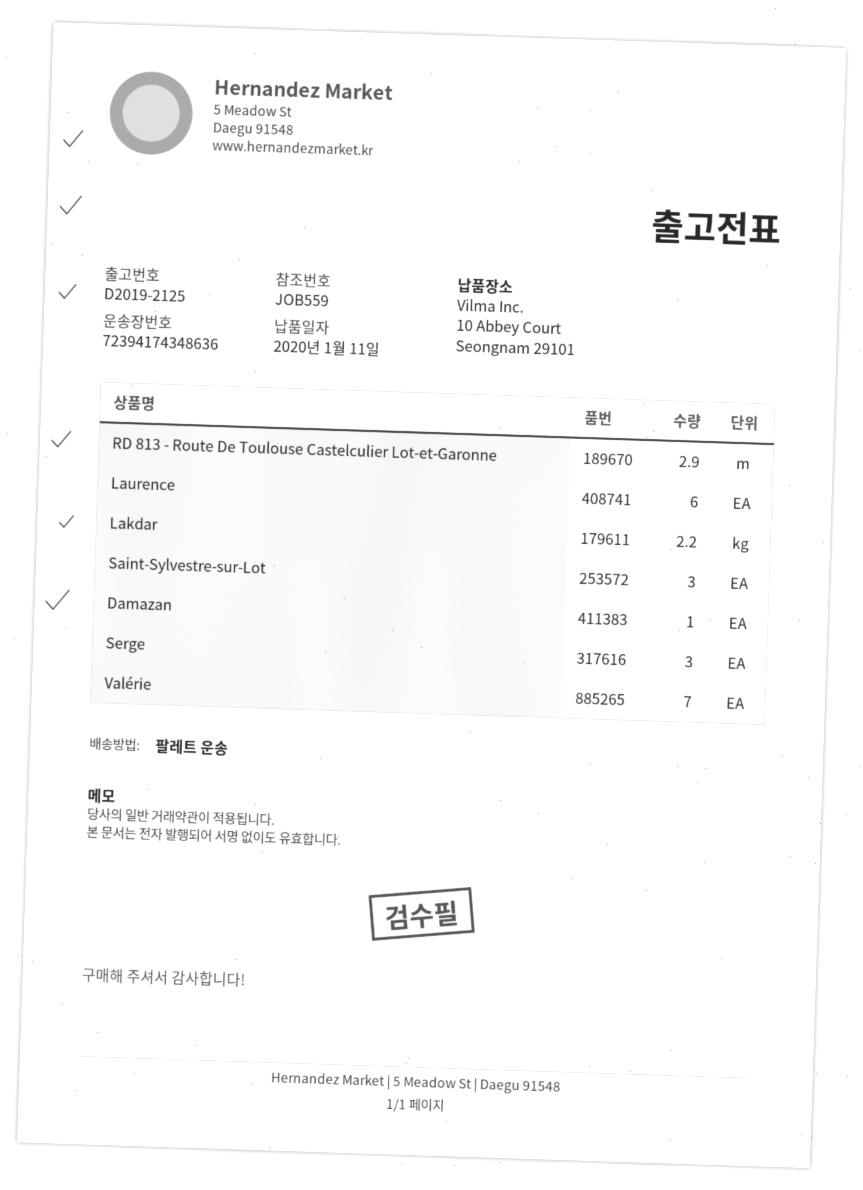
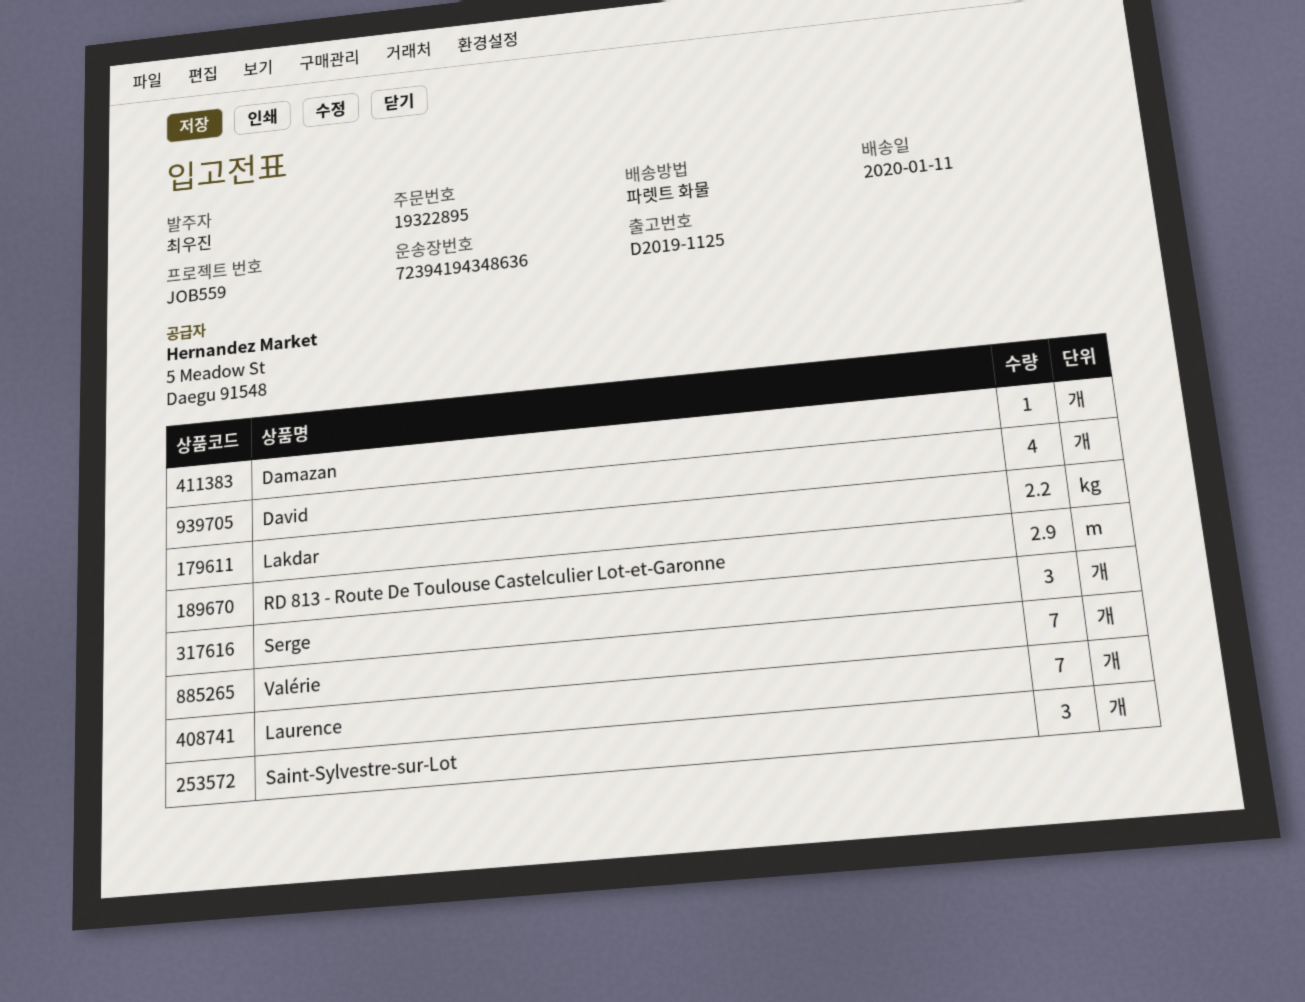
delivery note number: D2019-2125 -> D2019-1125
tracking number: 72394174348636 -> 72394194348636
Laurence: 6 -> 7
David: none -> 4

